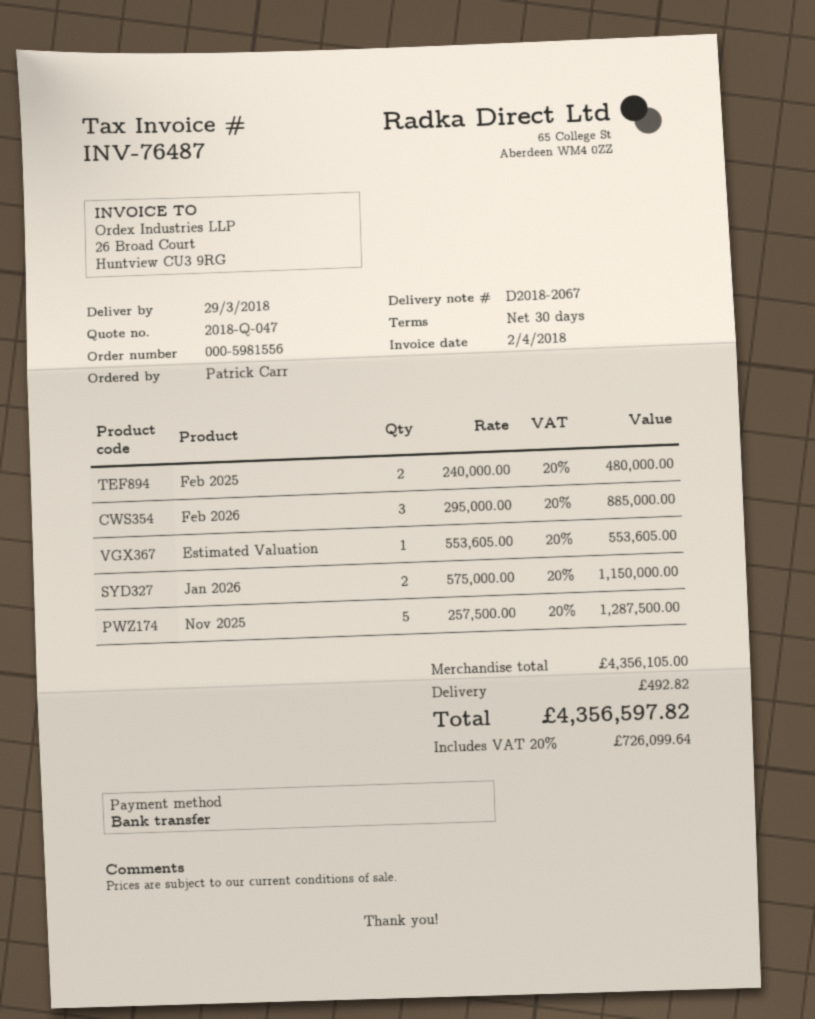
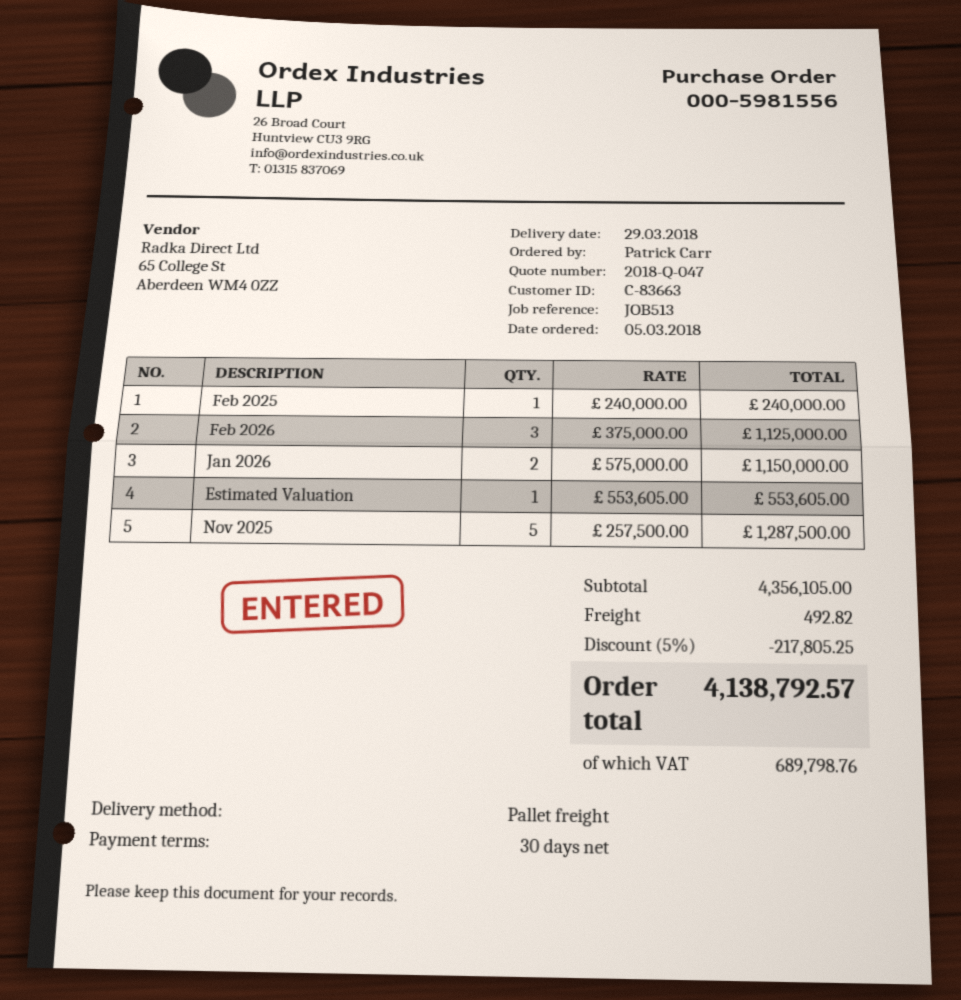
Feb 2025: 2 x 240000.00 = 480000.00 -> 1 x 240000.00 = 240000.00
Feb 2026: 3 x 295000.00 = 885000.00 -> 3 x 375000.00 = 1125000.00
discount: none -> 5% = 217805.25
tax: 726099.64 -> 689798.76
total: 4356597.82 -> 4138792.57

